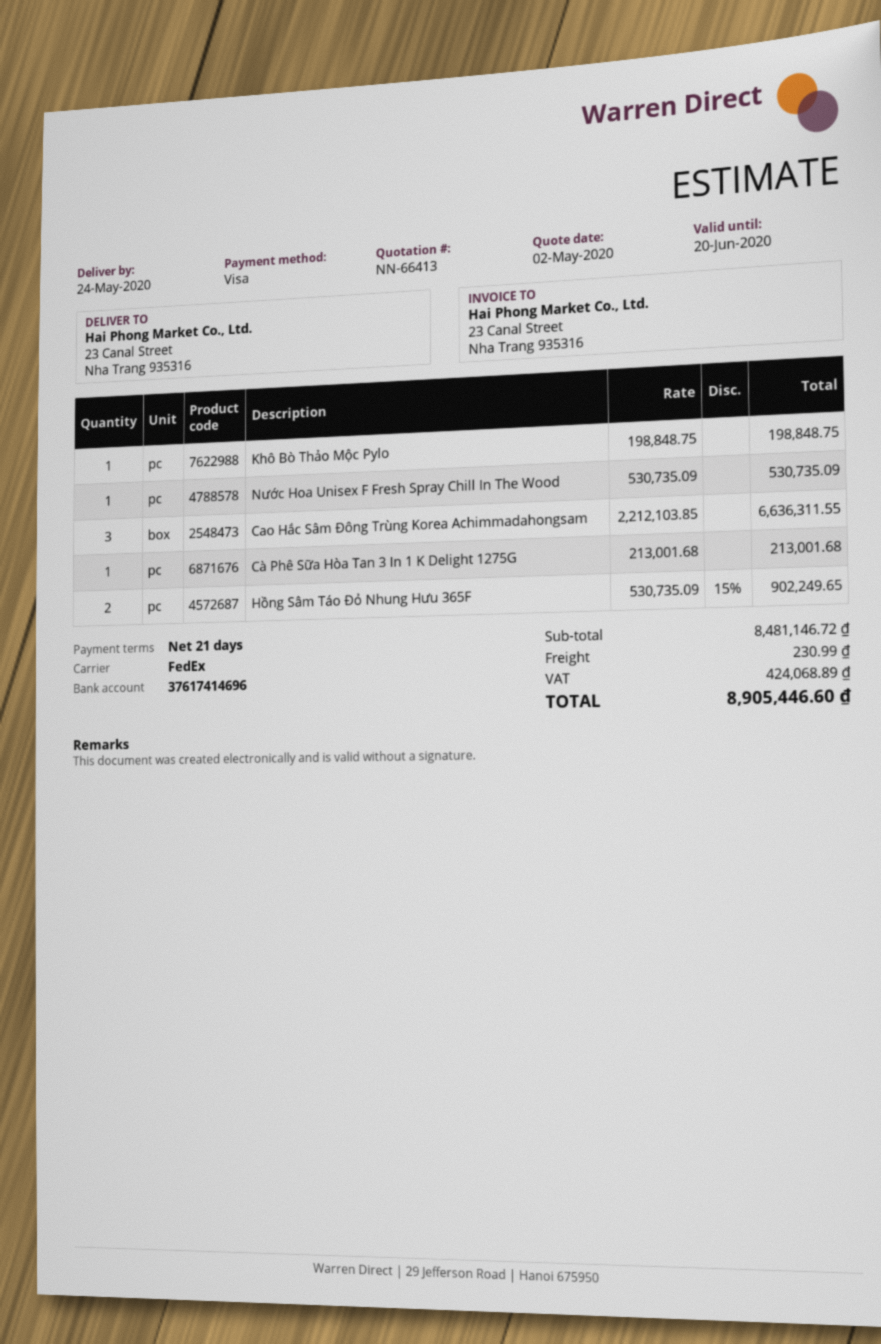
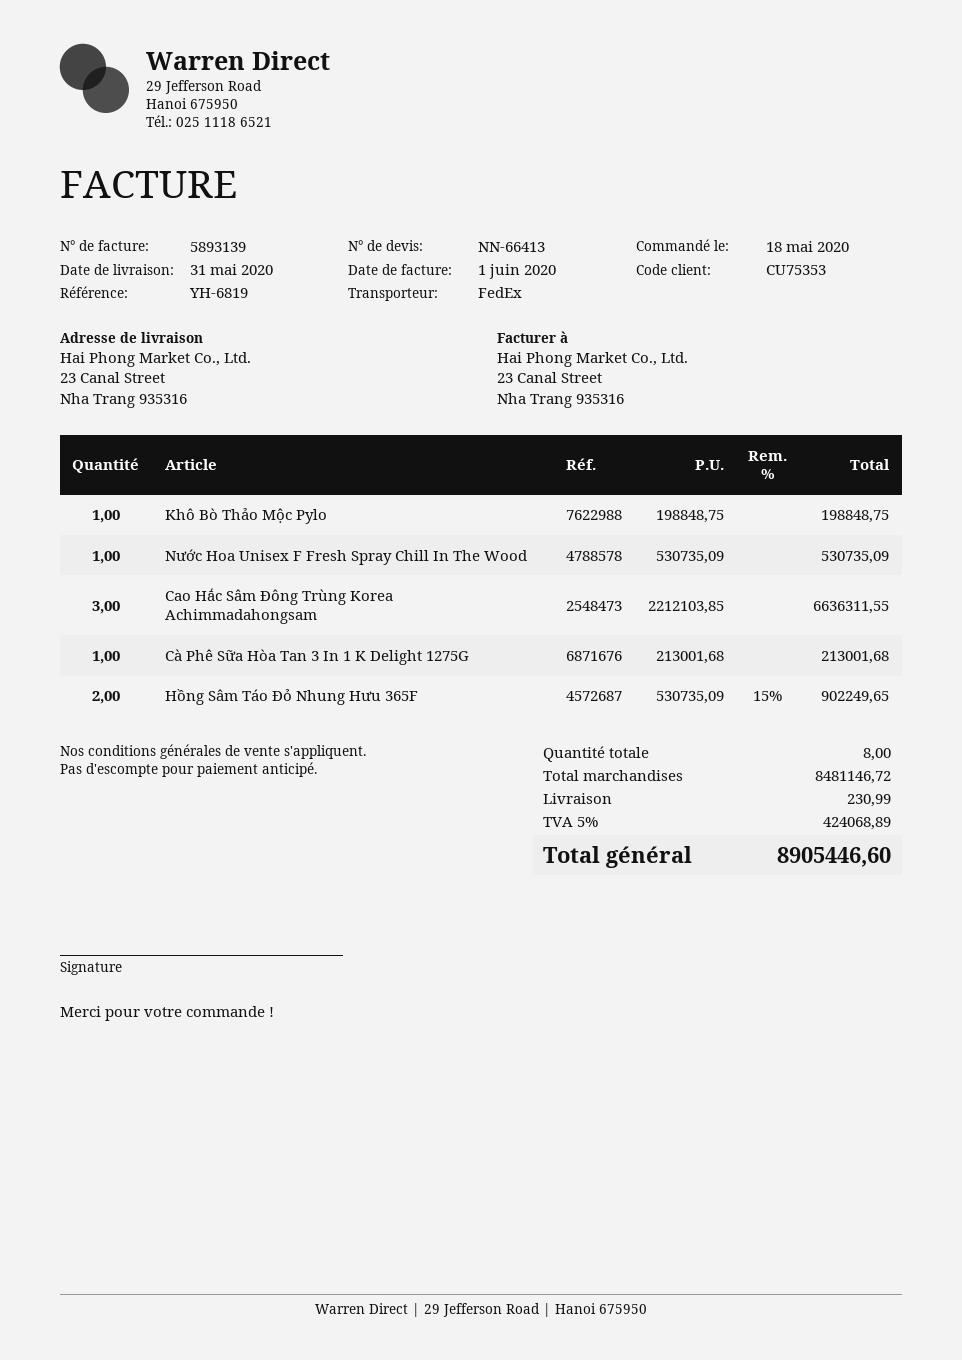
delivery date: 2020-05-24 -> 2020-05-31

